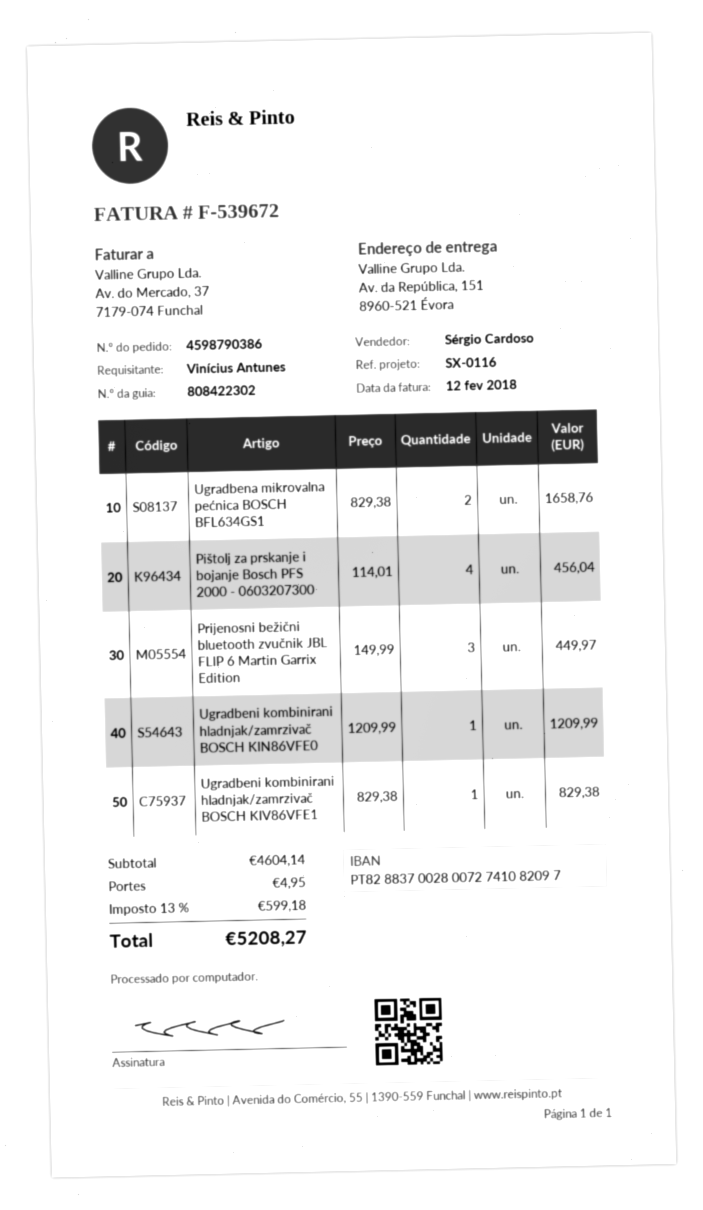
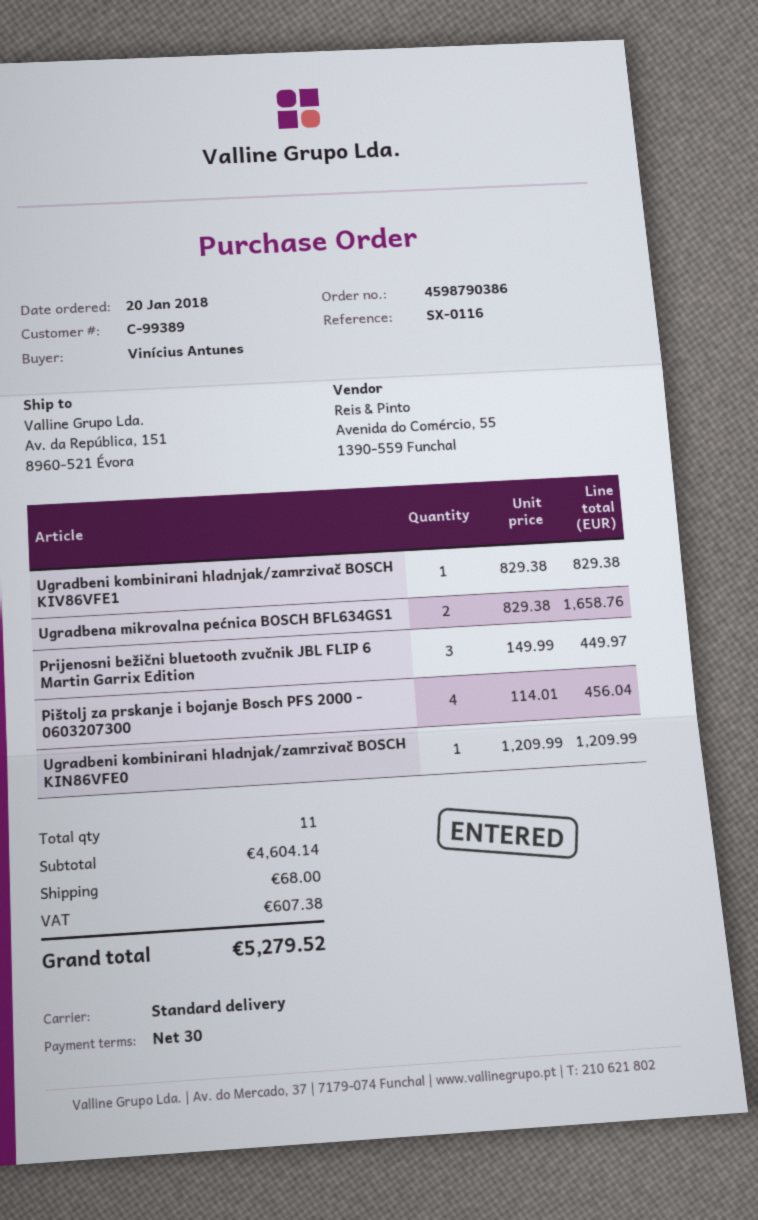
shipping: 4.95 -> 68.00
tax: 599.18 -> 607.38
total: 5208.27 -> 5279.52

